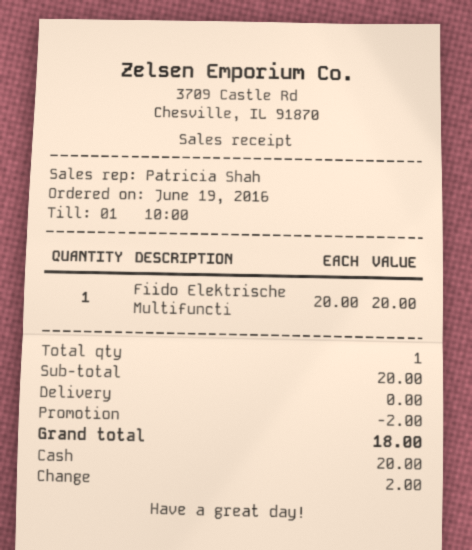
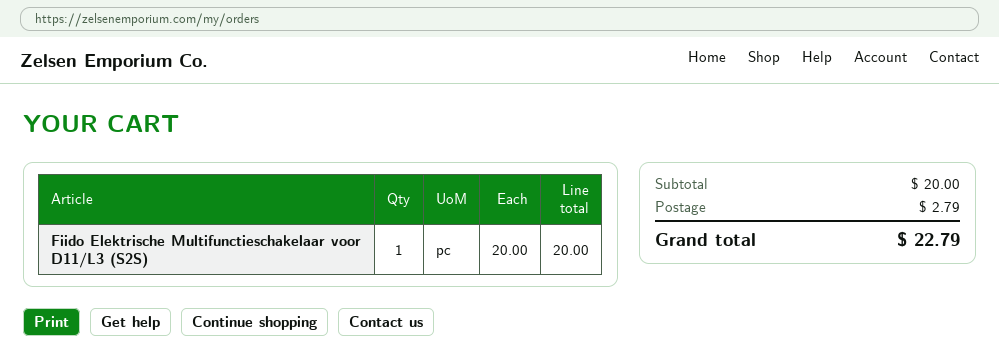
discount: 2.00 -> none
shipping: 0.00 -> 2.79
total: 18.00 -> 22.79

